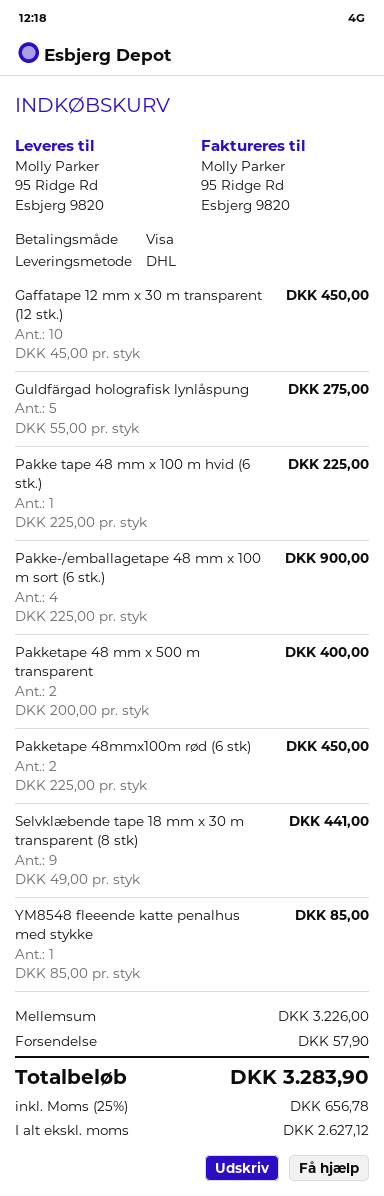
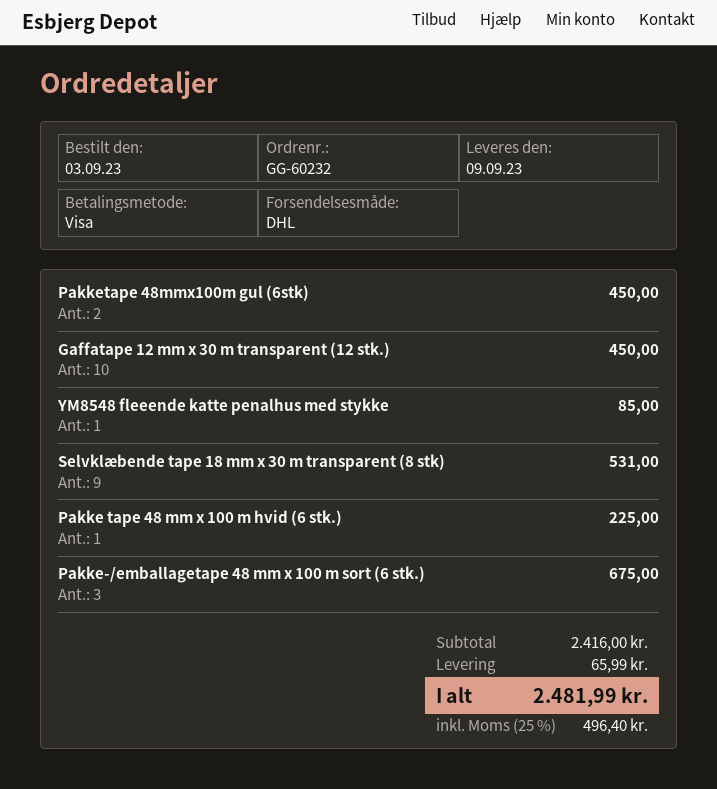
Guldfärgad holografisk lynlåspung: 5 for 275.00 -> none
Pakke-/emballagetape 48 mm x 100 m sort (6 stk.): 4 for 900.00 -> 3 for 675.00
Pakketape 48 mm x 500 m transparent: 2 for 400.00 -> none
Pakketape 48mmx100m rød (6 stk): 2 for 450.00 -> none
Selvklæbende tape 18 mm x 30 m transparent (8 stk): 9 for 441.00 -> 9 for 531.00
Pakketape 48mmx100m gul (6stk): none -> 2 for 450.00
subtotal: 3226.00 -> 2416.00
shipping: 57.90 -> 65.99
tax: 25% = 656.78 -> 25% = 496.40
total: 3283.90 -> 2481.99

